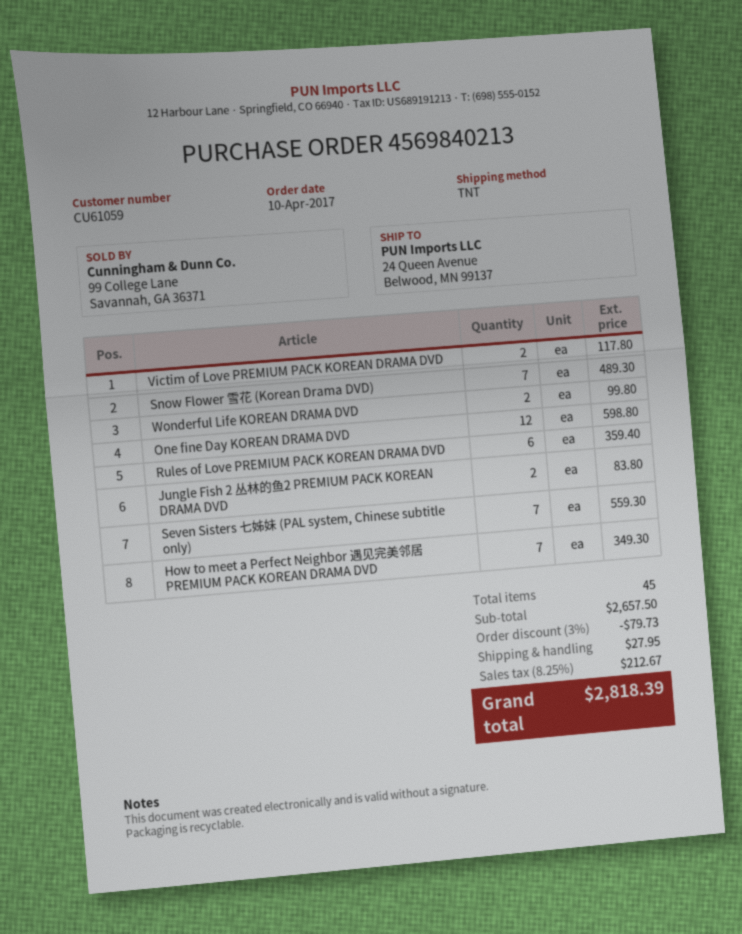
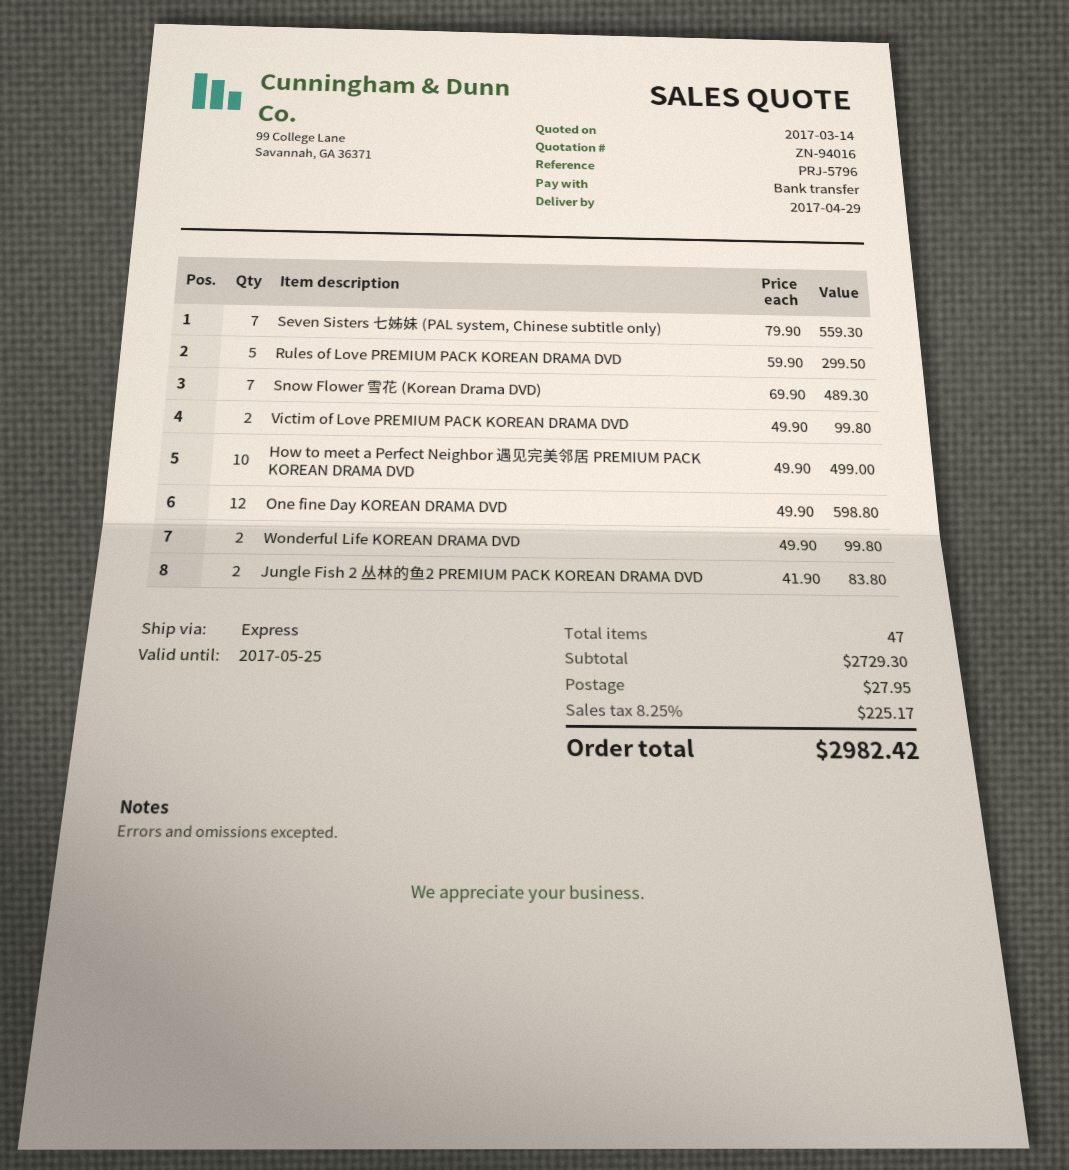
shipping method: TNT -> express
Victim of Love PREMIUM PACK KOREAN DRAMA DVD: 2 for 117.80 -> 2 for 99.80
Rules of Love PREMIUM PACK KOREAN DRAMA DVD: 6 for 359.40 -> 5 for 299.50
How to meet a Perfect Neighbor 遇见完美邻居 PREMIUM PACK KOREAN DRAMA DVD: 7 for 349.30 -> 10 for 499.00
total quantity: 45 -> 47
subtotal: 2657.50 -> 2729.30
discount: 3% = 79.73 -> none
tax: 8.25% = 212.67 -> 8.25% = 225.17
total: 2818.39 -> 2982.42

